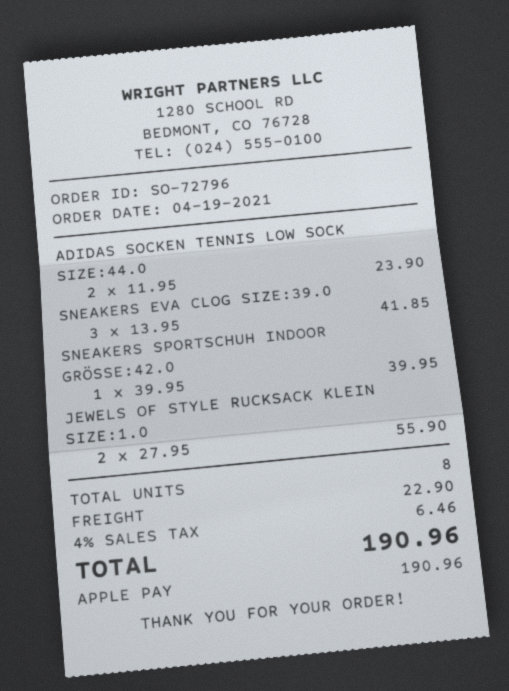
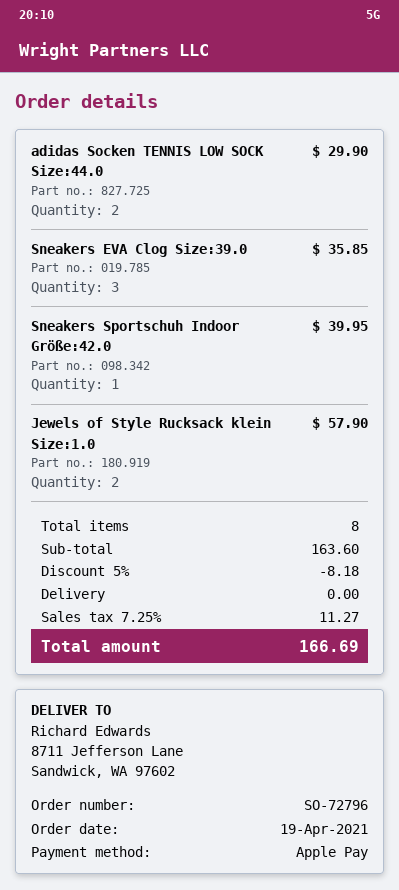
ADIDAS SOCKEN TENNIS LOW SOCK SIZE:44.0: 2 for 23.90 -> 2 for 29.90
SNEAKERS EVA CLOG SIZE:39.0: 3 for 41.85 -> 3 for 35.85
JEWELS OF STYLE RUCKSACK KLEIN SIZE:1.0: 2 for 55.90 -> 2 for 57.90
discount: none -> 5% = 8.18
shipping: 22.90 -> 0.00
tax: 4% = 6.46 -> 7.25% = 11.27
total: 190.96 -> 166.69

